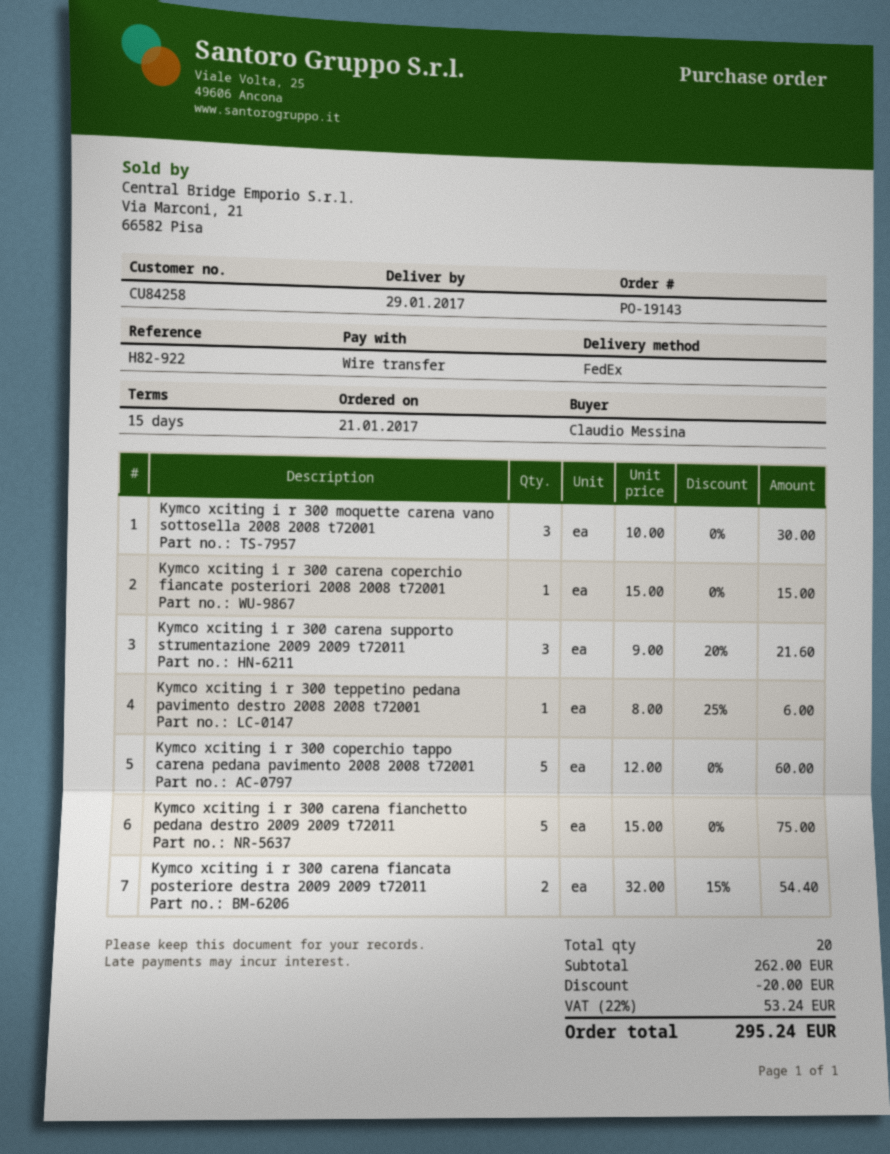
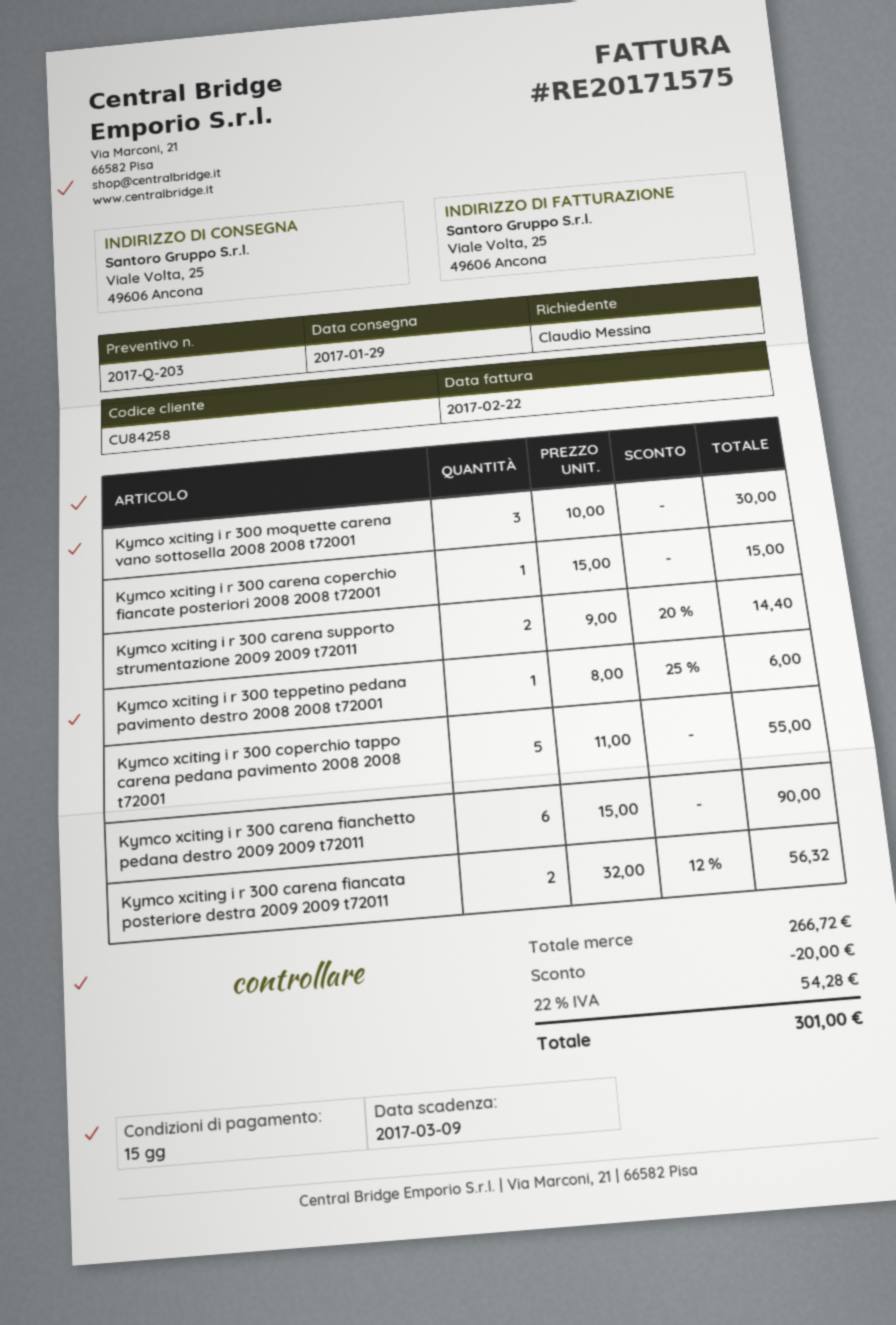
Kymco xciting i r 300 carena supporto strumentazione 2009 2009 t72011: 3 x 9.00 - 20% = 21.60 -> 2 x 9.00 - 20% = 14.40
Kymco xciting i r 300 coperchio tappo carena pedana pavimento 2008 2008 t72001: 5 x 12.00 = 60.00 -> 5 x 11.00 = 55.00
Kymco xciting i r 300 carena fianchetto pedana destro 2009 2009 t72011: 5 x 15.00 = 75.00 -> 6 x 15.00 = 90.00
Kymco xciting i r 300 carena fiancata posteriore destra 2009 2009 t72011: 2 x 32.00 - 15% = 54.40 -> 2 x 32.00 - 12% = 56.32
subtotal: 262.00 -> 266.72
tax: 22% = 53.24 -> 22% = 54.28
total: 295.24 -> 301.00

